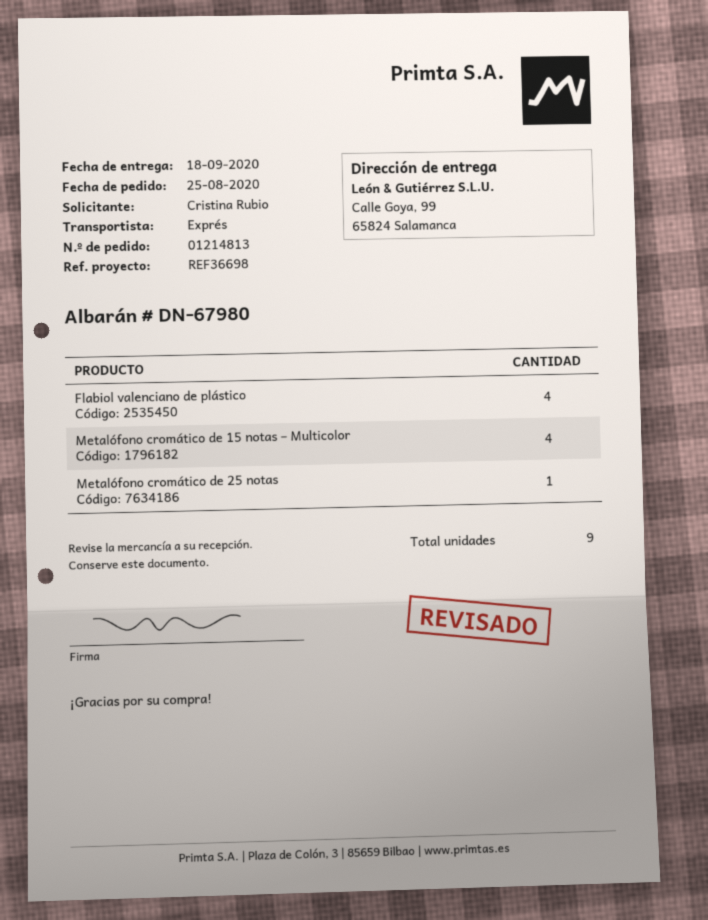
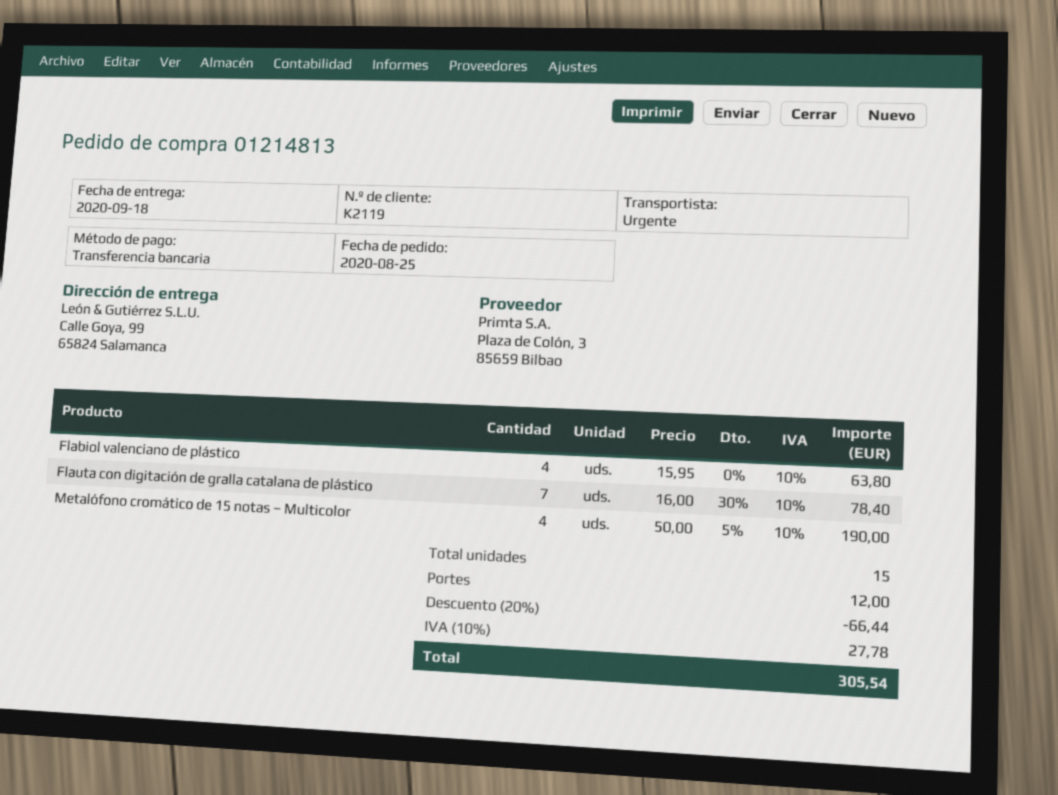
Metalófono cromático de 25 notas: 1 -> none
Flauta con digitación de gralla catalana de plástico: none -> 7
total quantity: 9 -> 15

